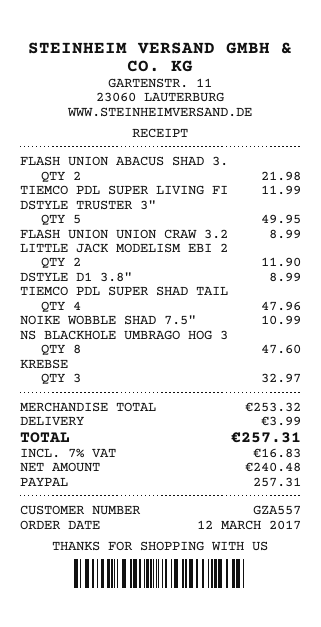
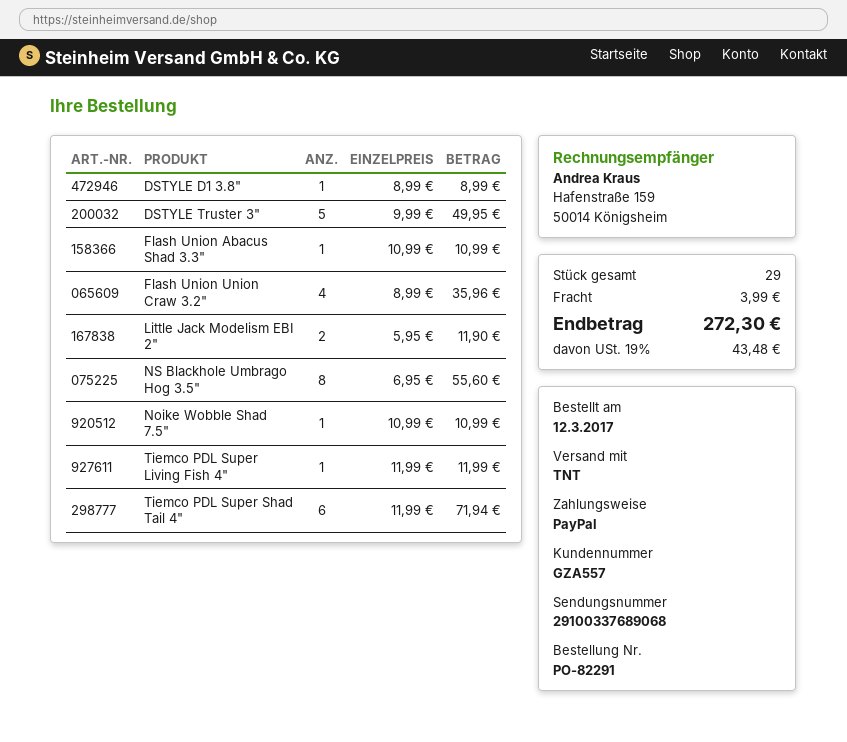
FLASH UNION ABACUS SHAD 3.: 2 for 21.98 -> 1 for 10.99
FLASH UNION UNION CRAW 3.2: 1 for 8.99 -> 4 for 35.96
TIEMCO PDL SUPER SHAD TAIL: 4 for 47.96 -> 6 for 71.94
NS BLACKHOLE UMBRAGO HOG 3: 8 for 47.60 -> 8 for 55.60
KREBSE: 3 for 32.97 -> none
tax: 7% = 16.83 -> 19% = 43.48
total: 257.31 -> 272.30

